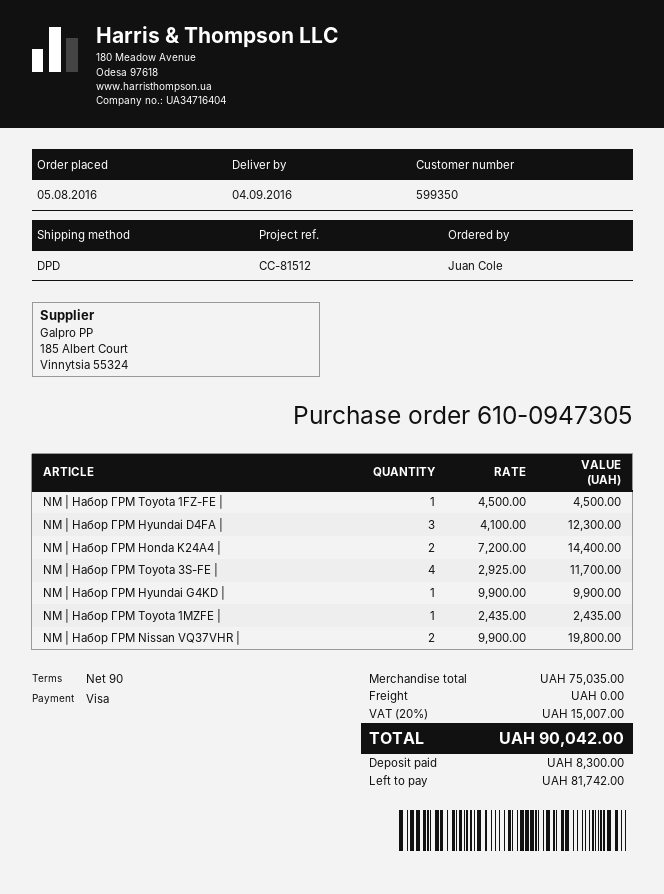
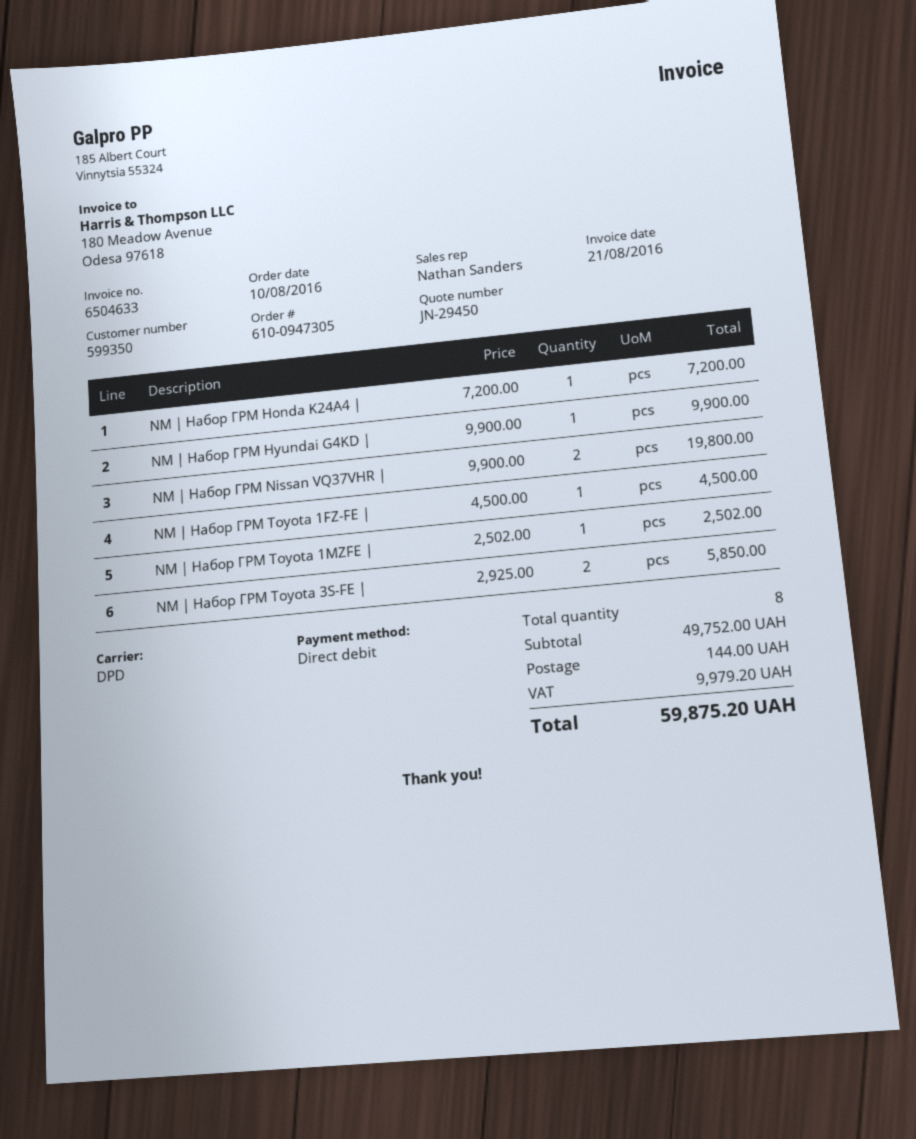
order date: 2016-08-05 -> 2016-08-10
payment method: Visa -> direct debit
NM | Набор ГРМ Hyundai D4FA |: 3 x 4100.00 = 12300.00 -> none
NM | Набор ГРМ Honda K24A4 |: 2 x 7200.00 = 14400.00 -> 1 x 7200.00 = 7200.00
NM | Набор ГРМ Toyota 3S-FE |: 4 x 2925.00 = 11700.00 -> 2 x 2925.00 = 5850.00
NM | Набор ГРМ Toyota 1MZFE |: 1 x 2435.00 = 2435.00 -> 1 x 2502.00 = 2502.00
subtotal: 75035.00 -> 49752.00
shipping: 0.00 -> 144.00
tax: 15007.00 -> 9979.20
total: 90042.00 -> 59875.20

